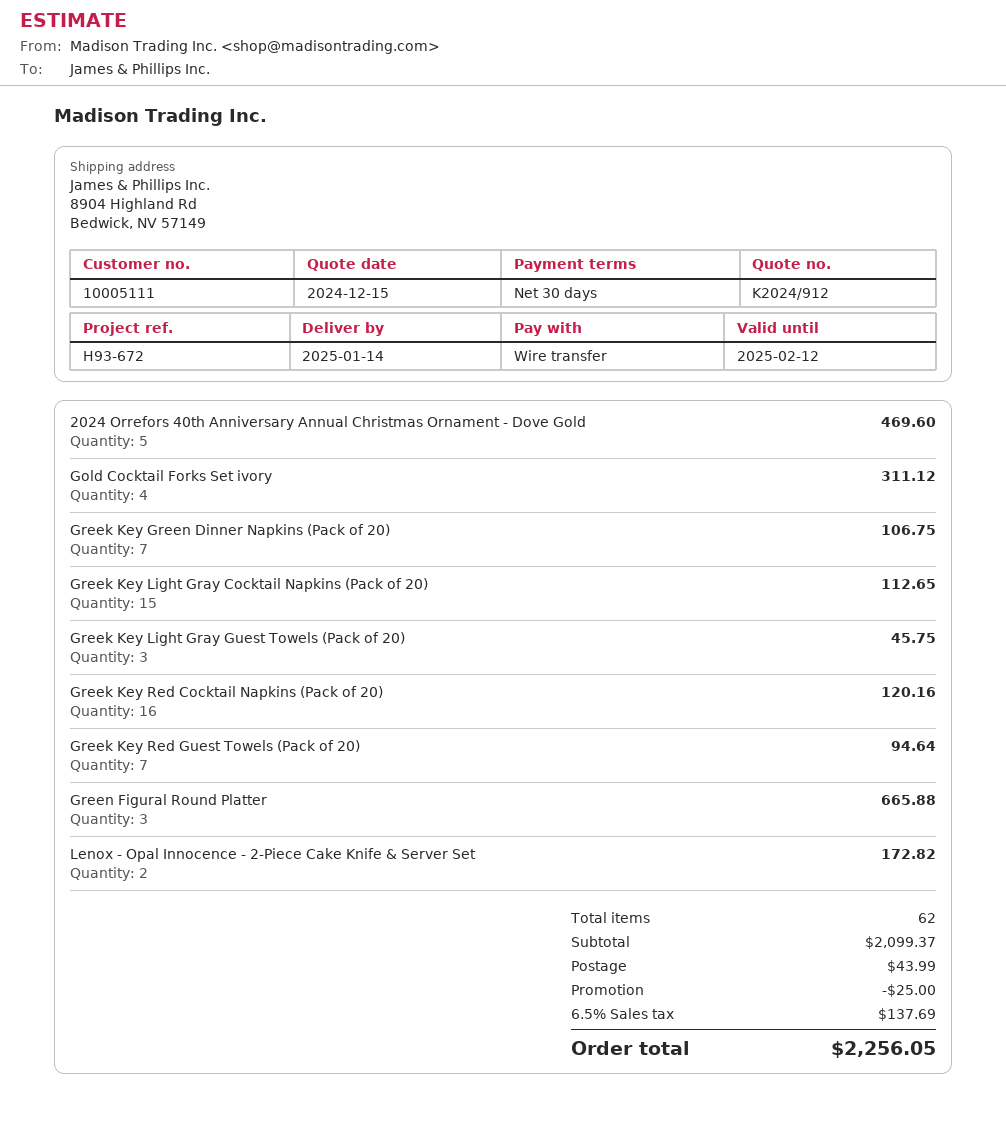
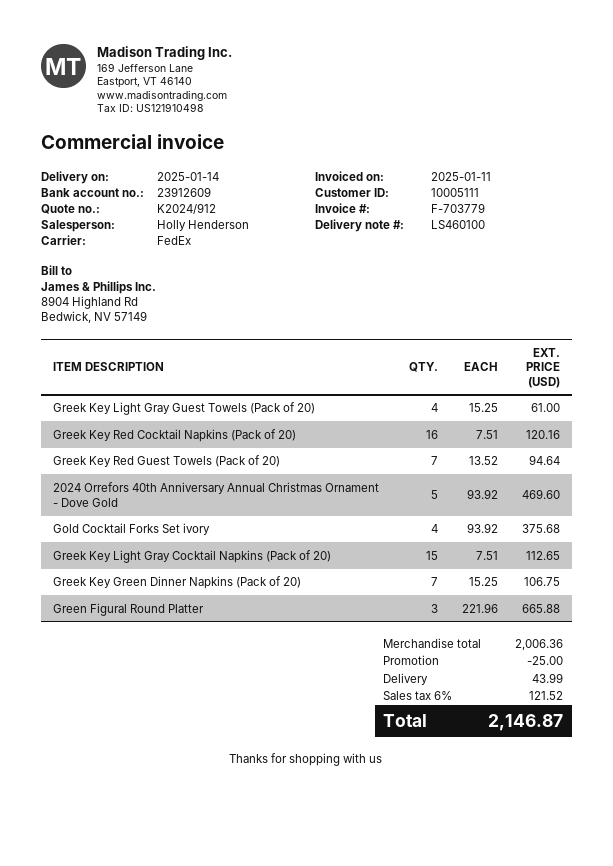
Gold Cocktail Forks Set ivory: 4 for 311.12 -> 4 for 375.68
Greek Key Light Gray Guest Towels (Pack of 20): 3 for 45.75 -> 4 for 61.00
Lenox - Opal Innocence - 2-Piece Cake Knife & Server Set: 2 for 172.82 -> none
subtotal: 2099.37 -> 2006.36
tax: 6.5% = 137.69 -> 6% = 121.52
total: 2256.05 -> 2146.87

